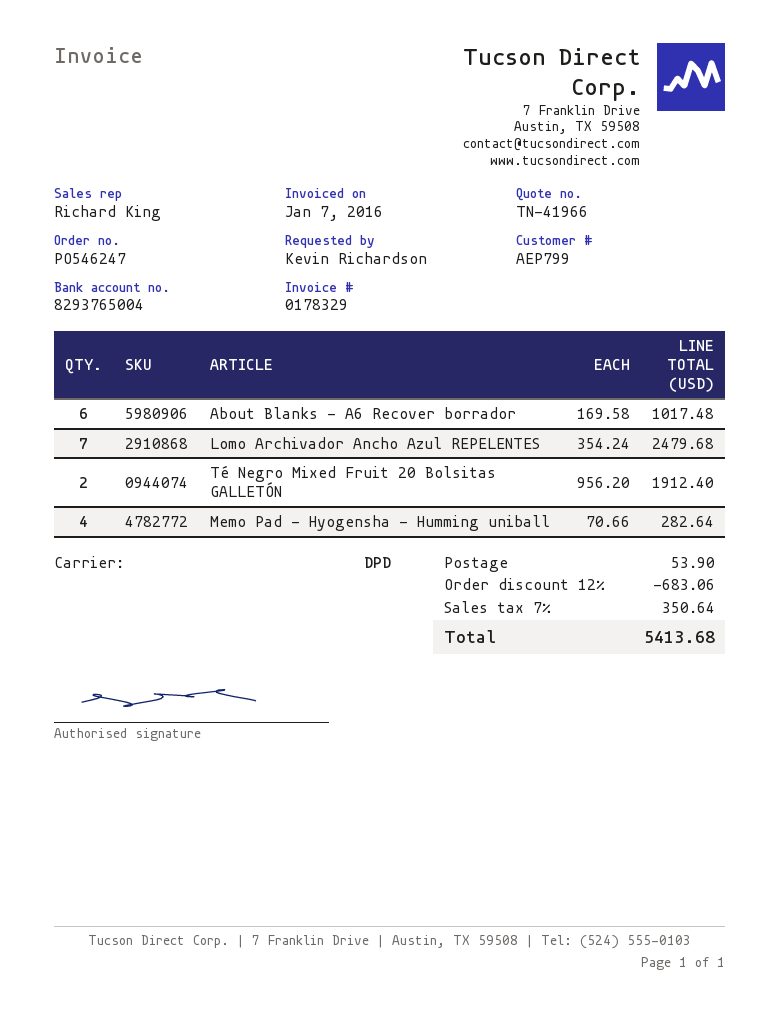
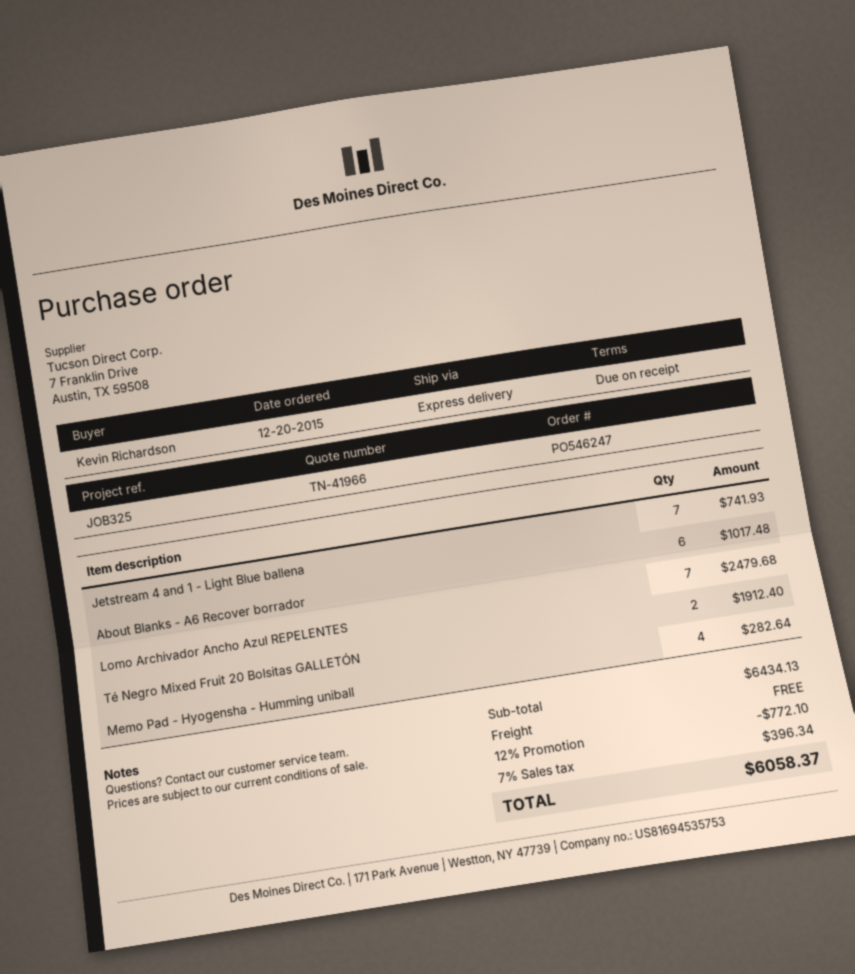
shipping method: DPD -> express
Jetstream 4 and 1 - Light Blue ballena: none -> 7 for 741.93
discount: 12% = 683.06 -> 12% = 772.10
shipping: 53.90 -> 0.00
tax: 7% = 350.64 -> 7% = 396.34
total: 5413.68 -> 6058.37

